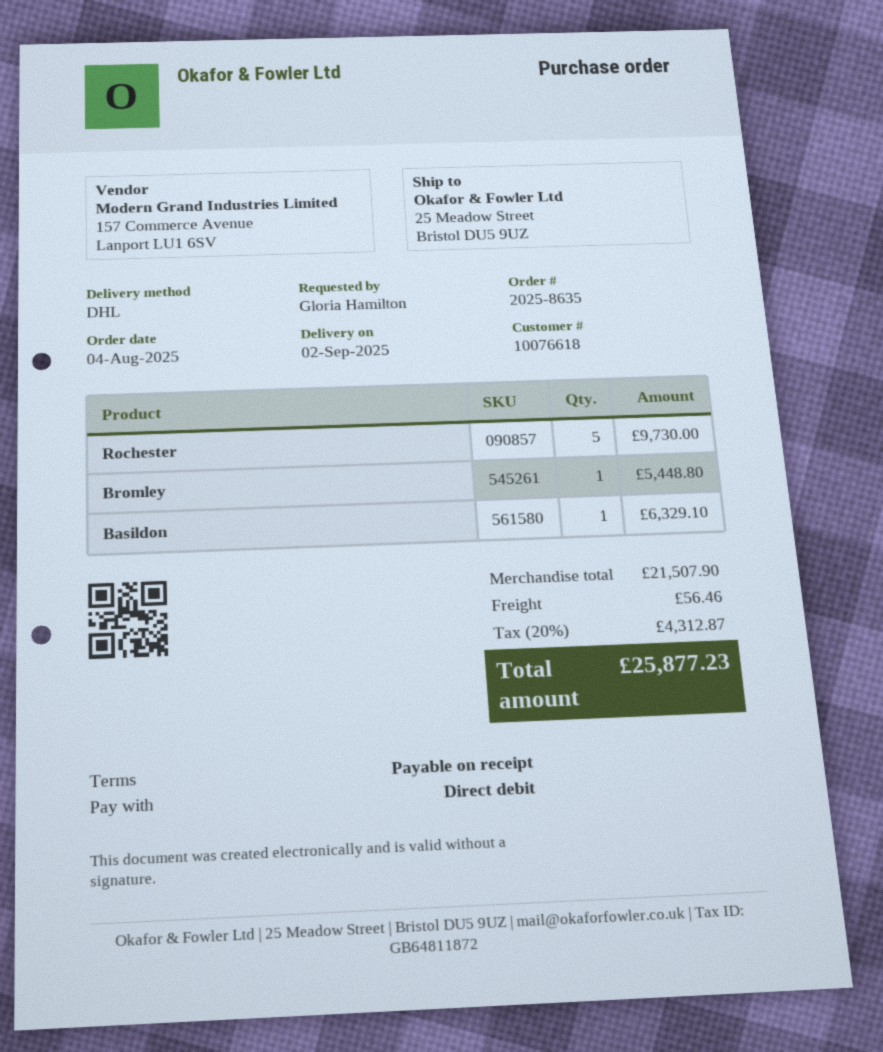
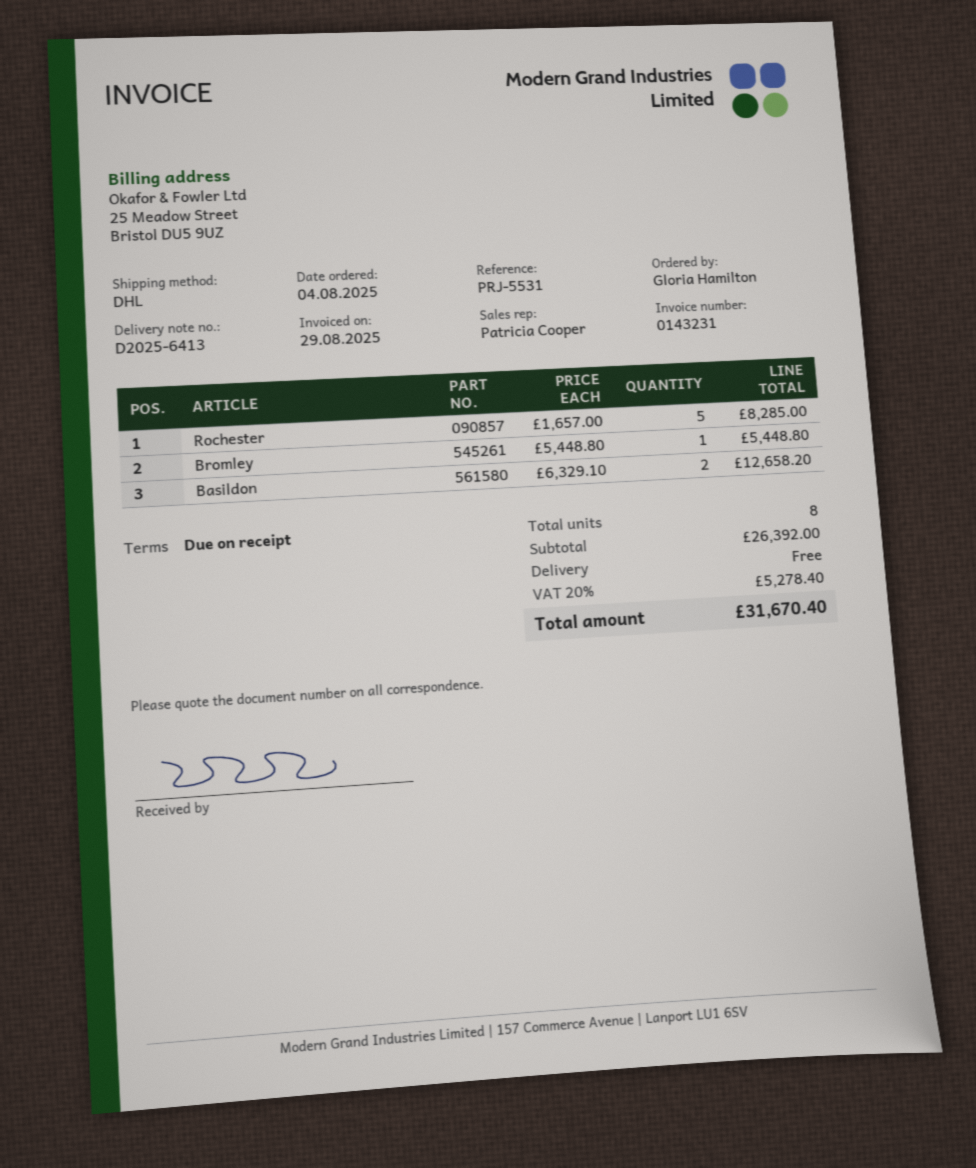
Rochester: 5 for 9730.00 -> 5 for 8285.00
Basildon: 1 for 6329.10 -> 2 for 12658.20
subtotal: 21507.90 -> 26392.00
shipping: 56.46 -> 0.00
tax: 20% = 4312.87 -> 20% = 5278.40
total: 25877.23 -> 31670.40

